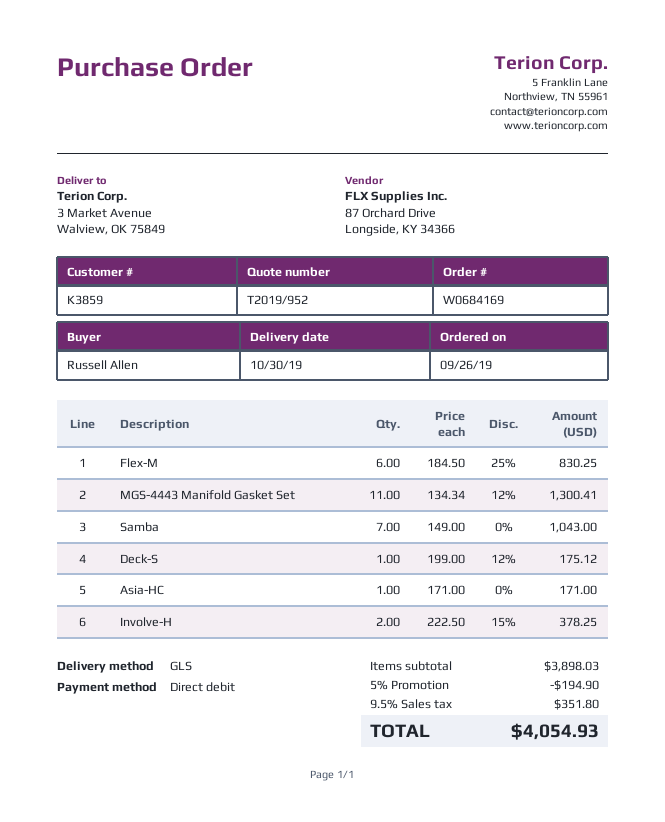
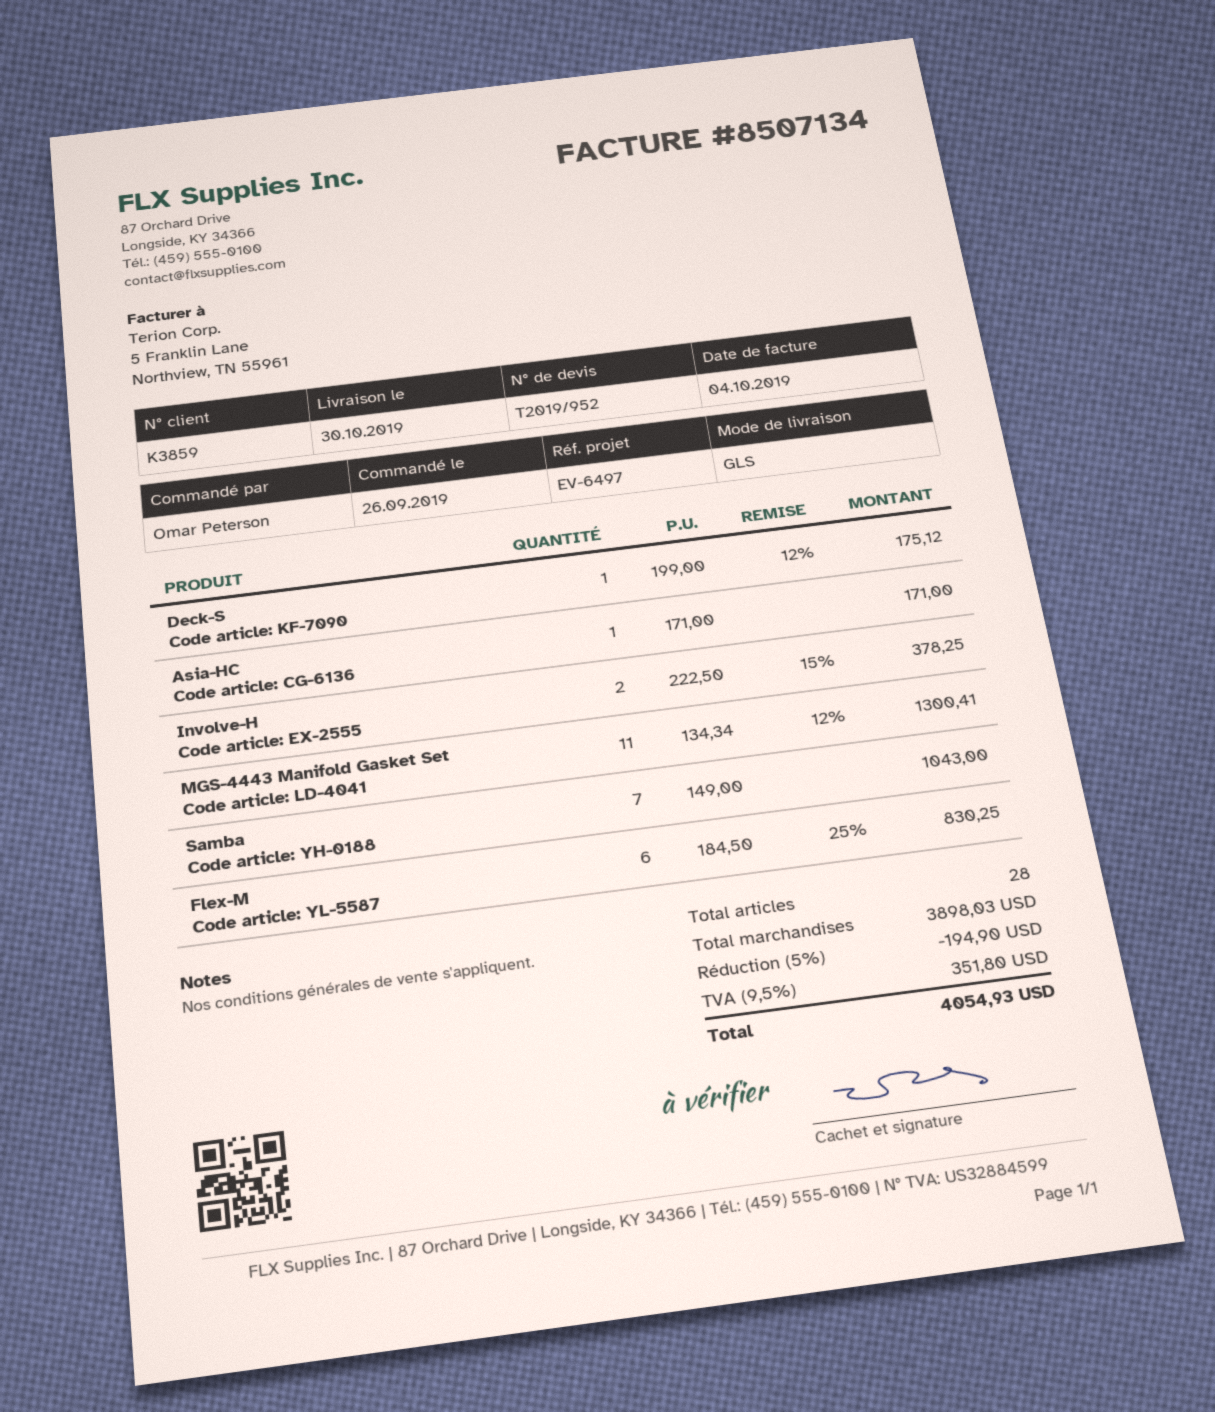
ordered by: Russell Allen -> Omar Peterson

